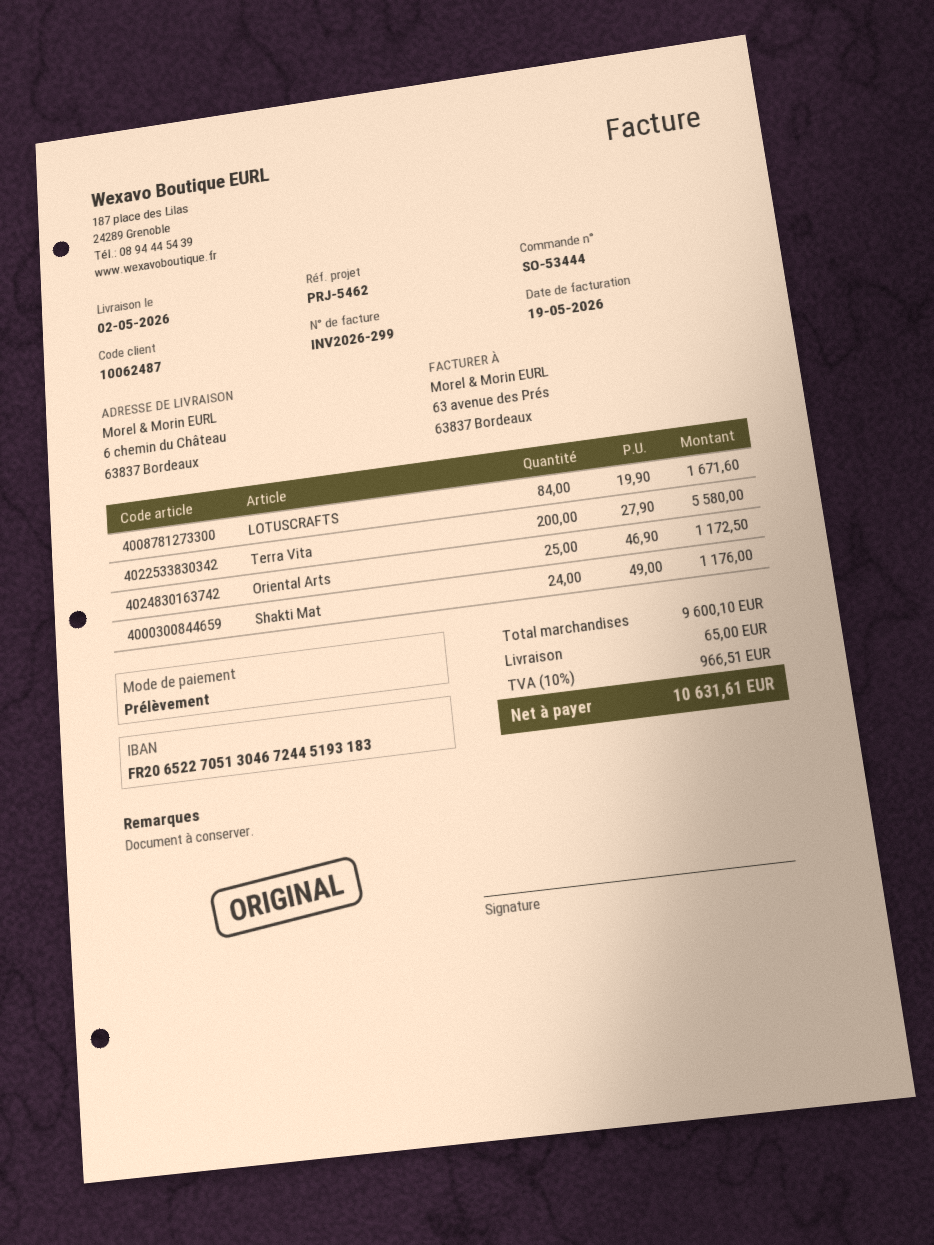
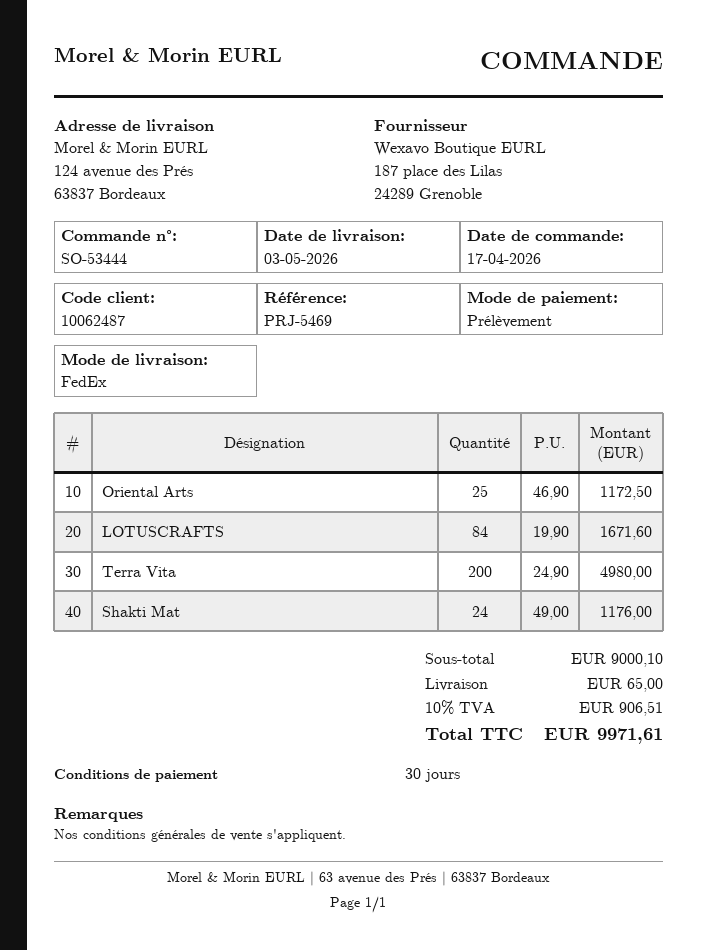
delivery date: 2026-05-02 -> 2026-05-03
reference: PRJ-5462 -> PRJ-5469
ship to: 6 chemin du Château, 63837 Bordeaux -> 124 avenue des Prés, 63837 Bordeaux
Terra Vita: 200 x 27.90 = 5580.00 -> 200 x 24.90 = 4980.00
subtotal: 9600.10 -> 9000.10
tax: 10% = 966.51 -> 10% = 906.51
total: 10631.61 -> 9971.61

